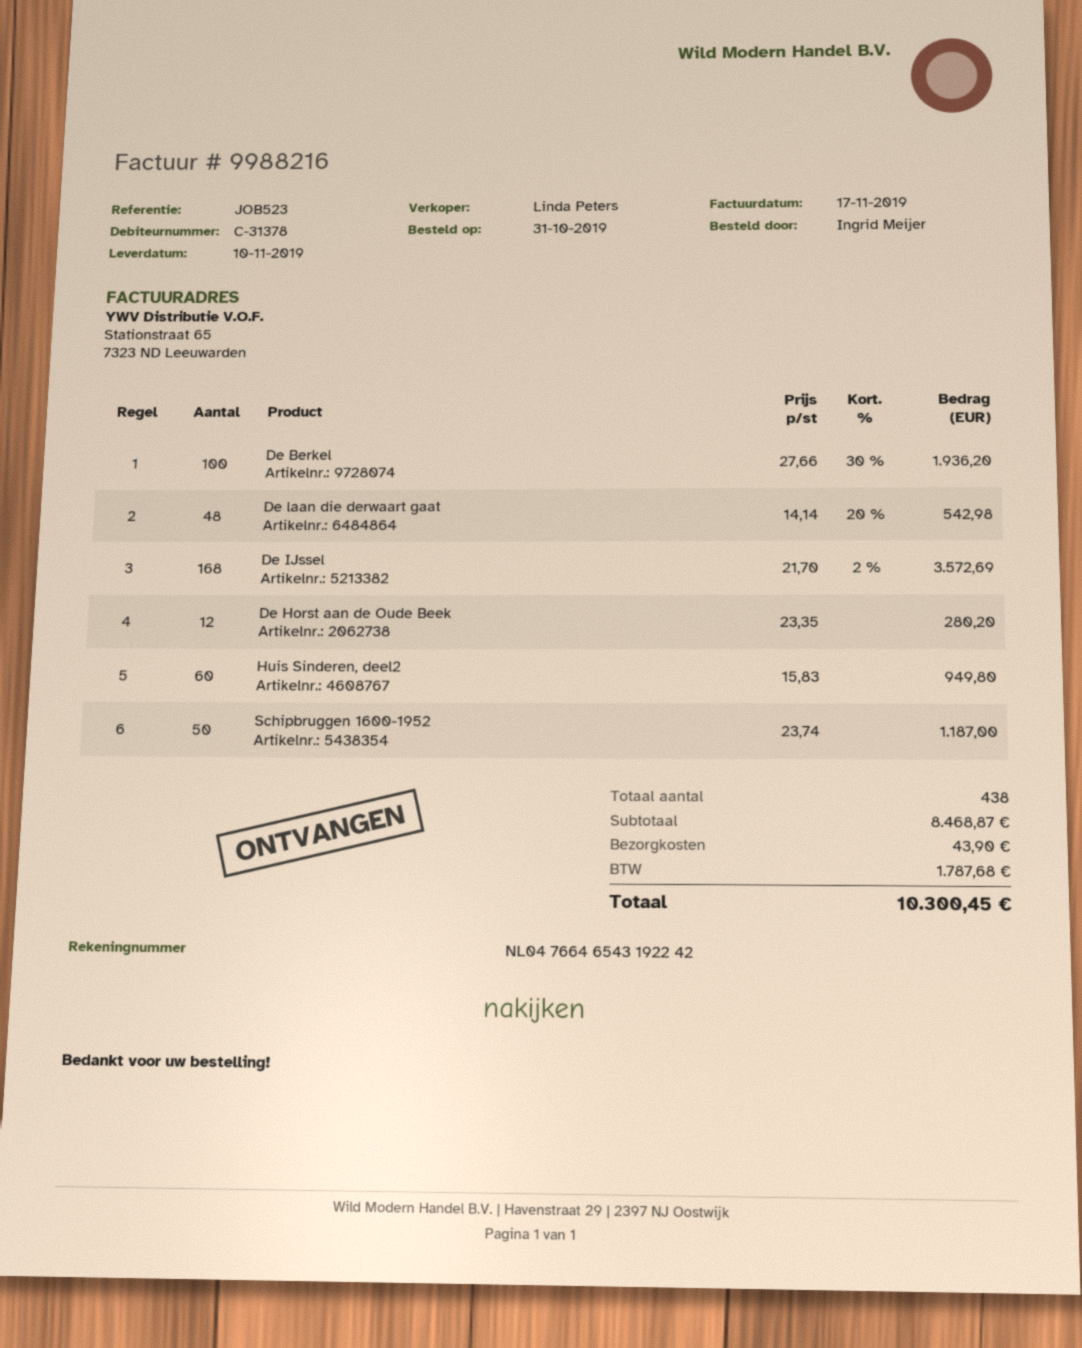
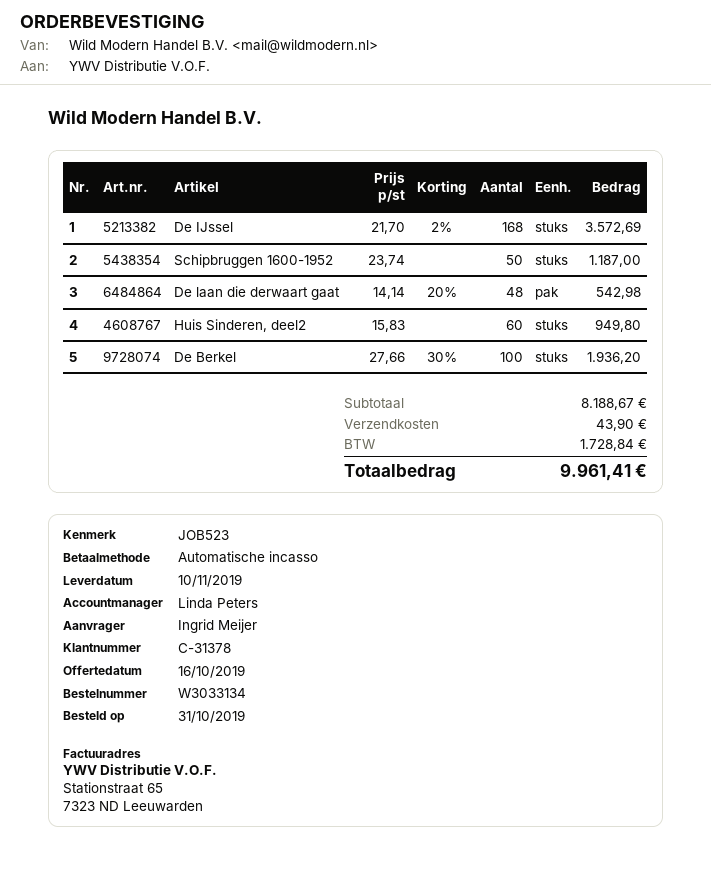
De Horst aan de Oude Beek: 12 x 23.35 = 280.20 -> none
subtotal: 8468.87 -> 8188.67
tax: 1787.68 -> 1728.84
total: 10300.45 -> 9961.41

